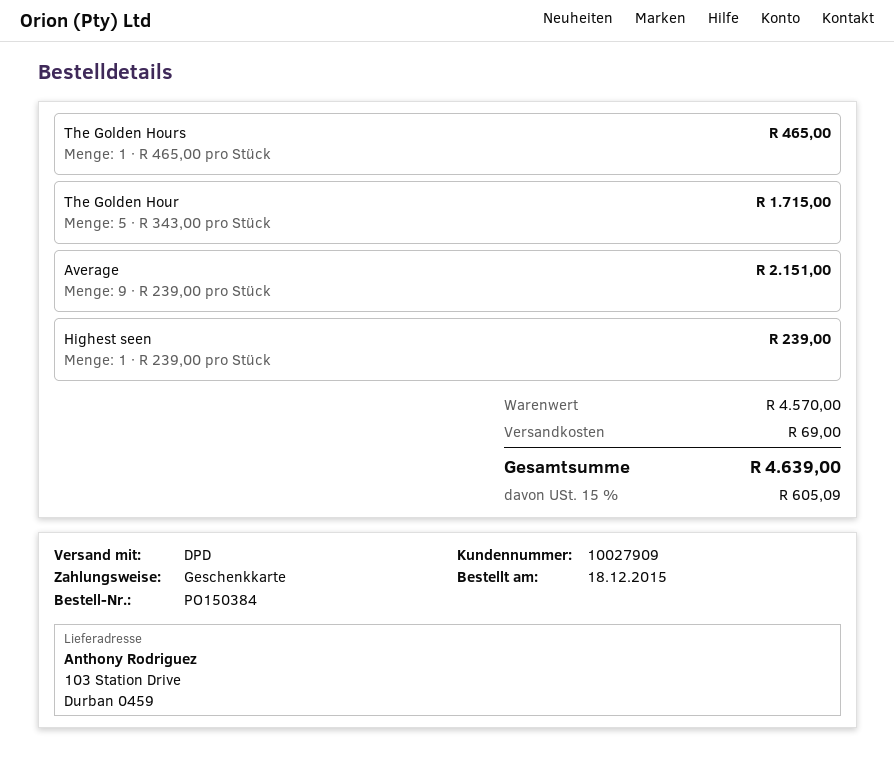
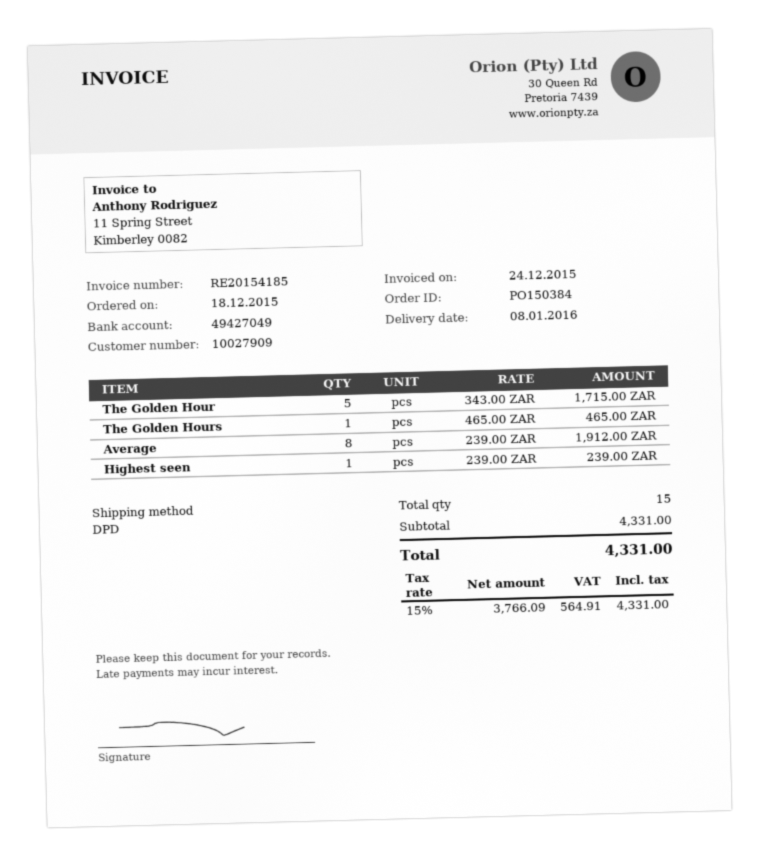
Average: 9 x 239.00 = 2151.00 -> 8 x 239.00 = 1912.00
subtotal: 4570.00 -> 4331.00
shipping: 69.00 -> none
tax: 15% = 605.09 -> 15% = 564.91
total: 4639.00 -> 4331.00

